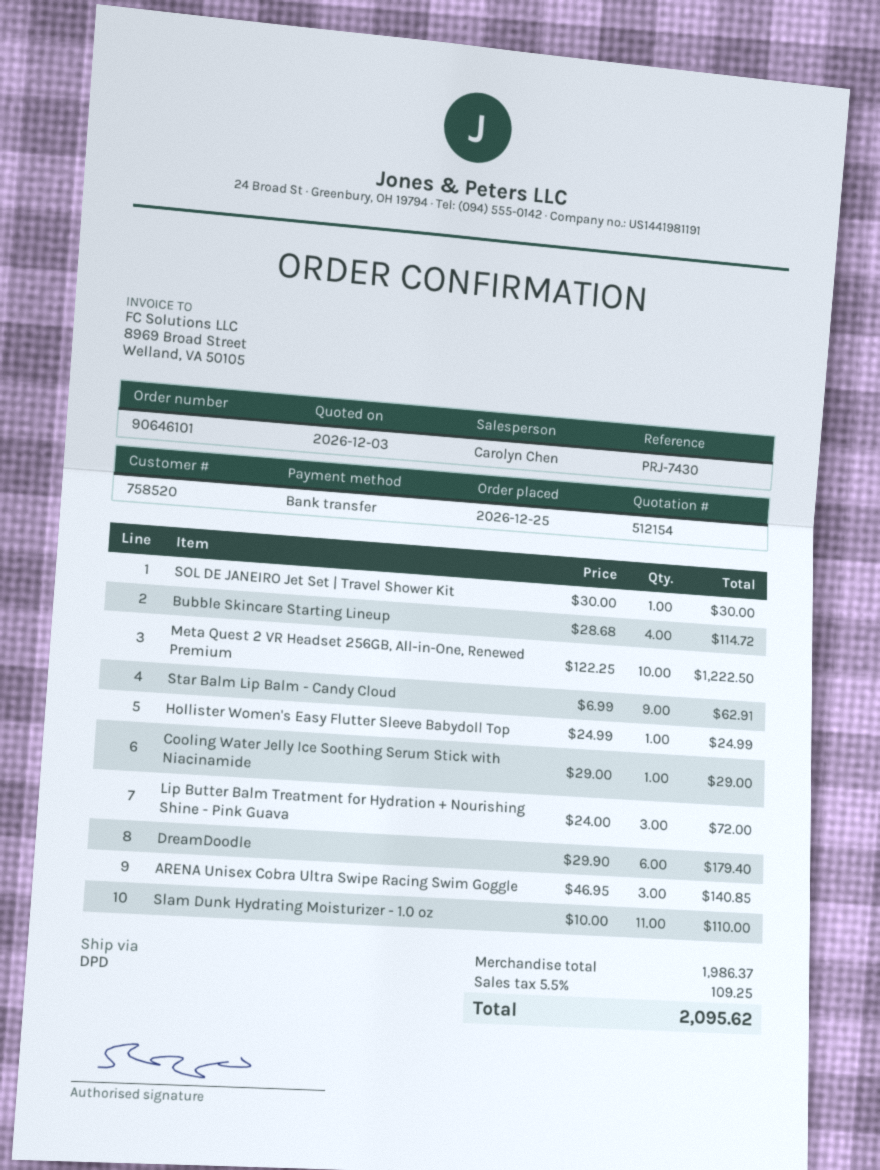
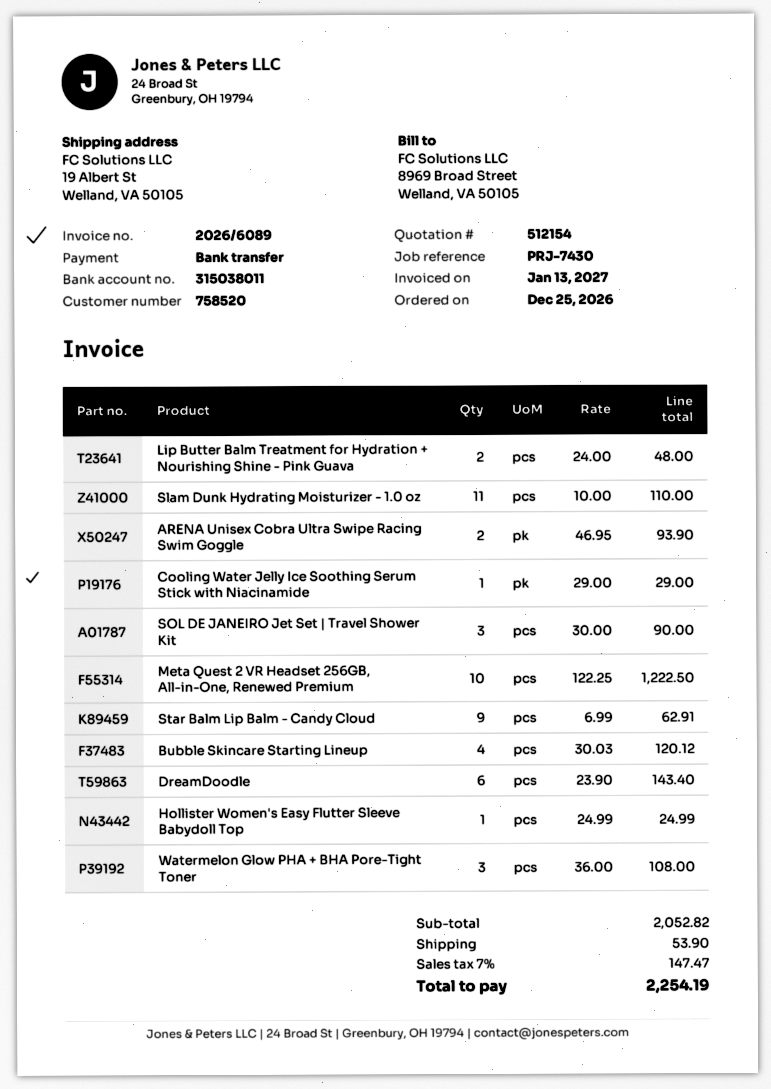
SOL DE JANEIRO Jet Set | Travel Shower Kit: 1 x 30.00 = 30.00 -> 3 x 30.00 = 90.00
Bubble Skincare Starting Lineup: 4 x 28.68 = 114.72 -> 4 x 30.03 = 120.12
Lip Butter Balm Treatment for Hydration + Nourishing Shine - Pink Guava: 3 x 24.00 = 72.00 -> 2 x 24.00 = 48.00
DreamDoodle: 6 x 29.90 = 179.40 -> 6 x 23.90 = 143.40
ARENA Unisex Cobra Ultra Swipe Racing Swim Goggle: 3 x 46.95 = 140.85 -> 2 x 46.95 = 93.90
Watermelon Glow PHA + BHA Pore-Tight Toner: none -> 3 x 36.00 = 108.00
subtotal: 1986.37 -> 2052.82
shipping: none -> 53.90
tax: 5.5% = 109.25 -> 7% = 147.47
total: 2095.62 -> 2254.19

